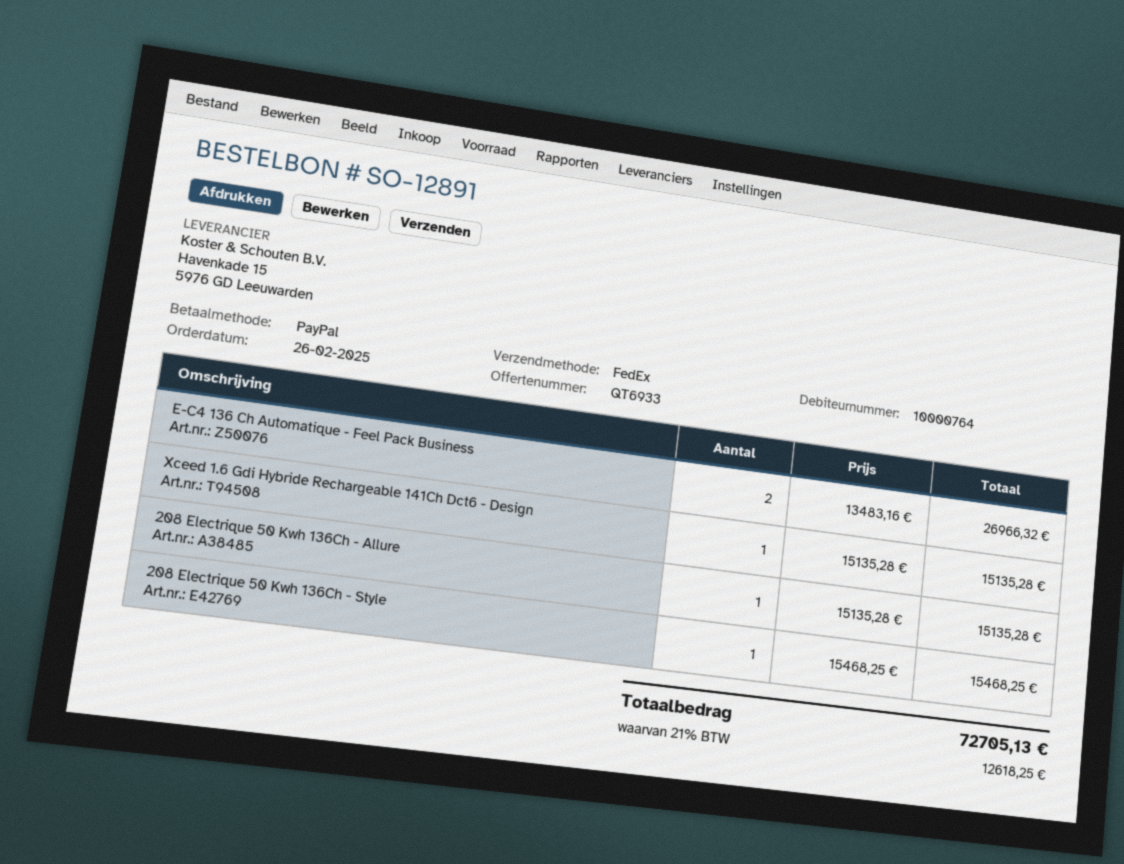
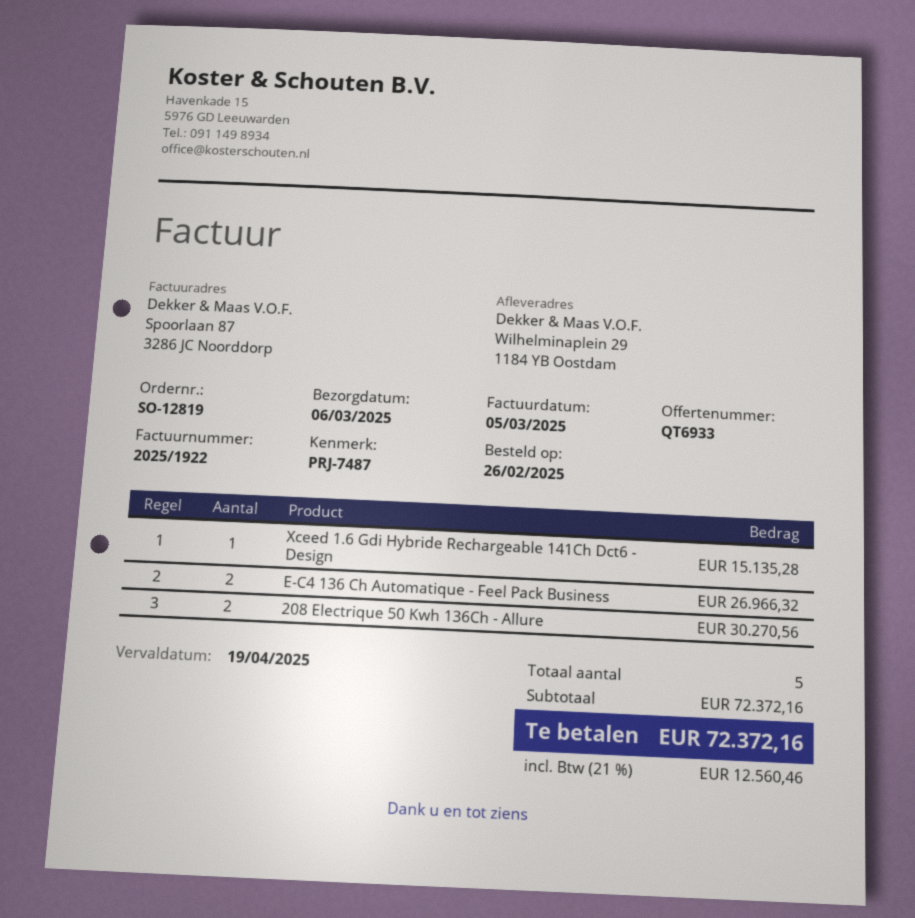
order number: SO-12891 -> SO-12819
208 Electrique 50 Kwh 136Ch - Allure: 1 for 15135.28 -> 2 for 30270.56
208 Electrique 50 Kwh 136Ch - Style: 1 for 15468.25 -> none
tax: 21% = 12618.25 -> 21% = 12560.46
total: 72705.13 -> 72372.16

